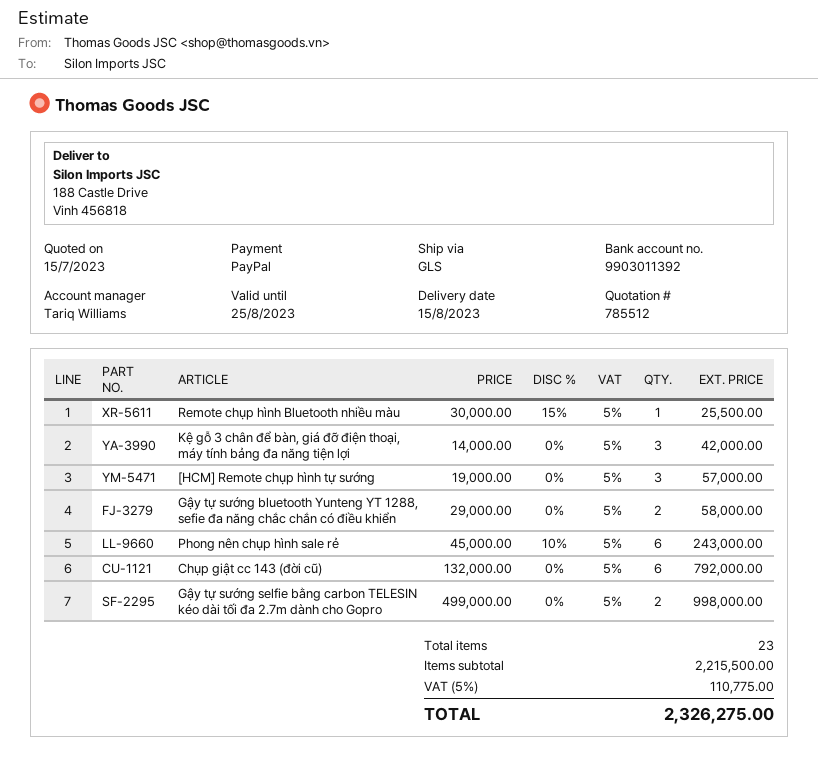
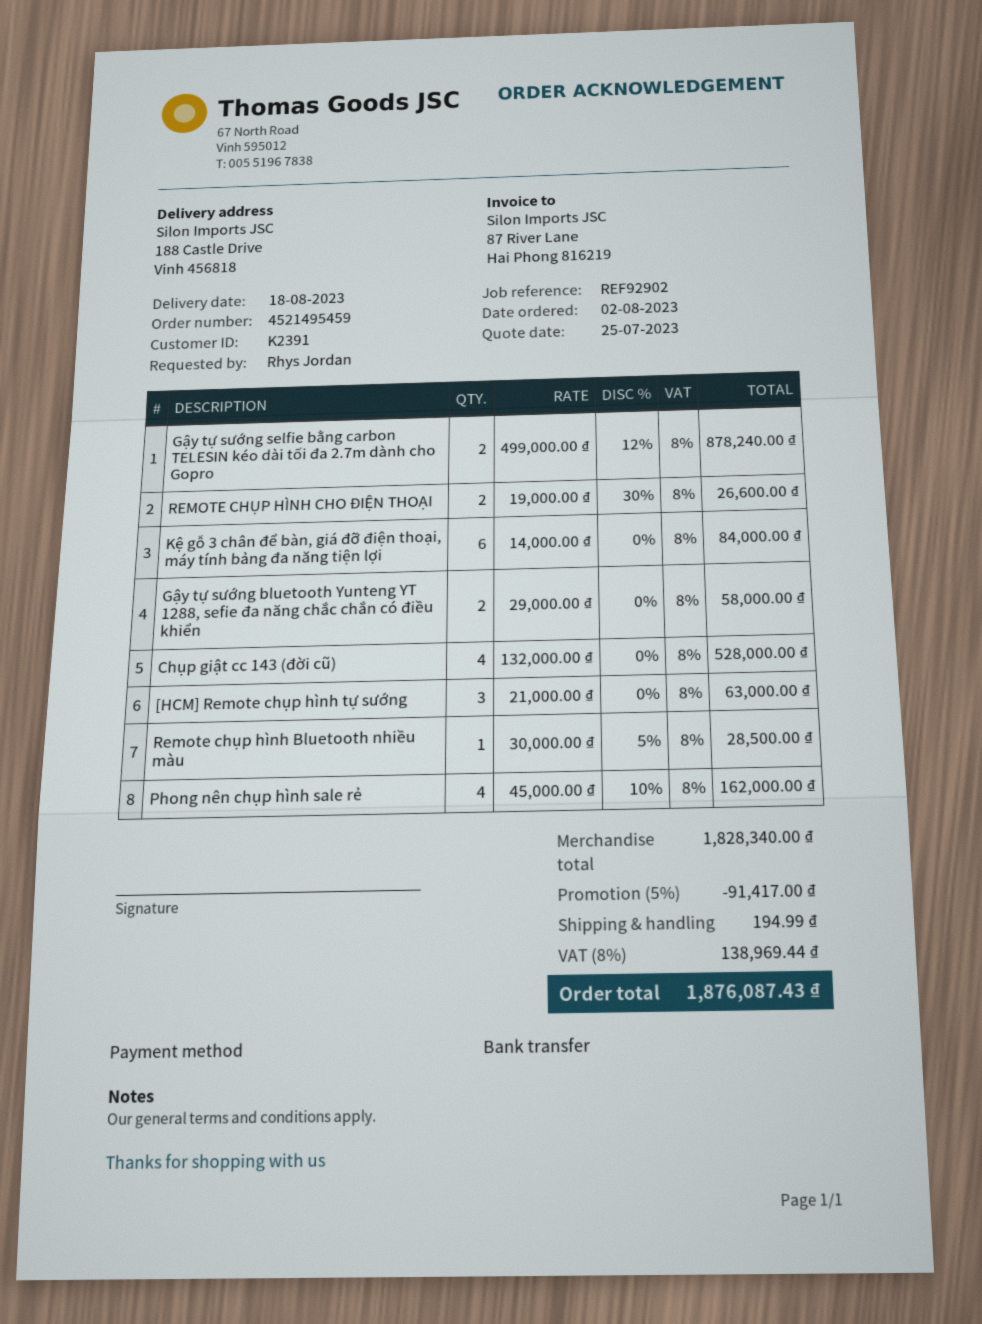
quote date: 2023-07-15 -> 2023-07-25
delivery date: 2023-08-15 -> 2023-08-18
payment method: PayPal -> bank transfer
Remote chụp hình Bluetooth nhiều màu: 1 x 30000.00 - 15% = 25500.00 -> 1 x 30000.00 - 5% = 28500.00
Kệ gỗ 3 chân để bàn, giá đỡ điện thoại, máy tính bảng đa năng tiện lợi: 3 x 14000.00 = 42000.00 -> 6 x 14000.00 = 84000.00
[HCM] Remote chụp hình tự sướng: 3 x 19000.00 = 57000.00 -> 3 x 21000.00 = 63000.00
Phong nên chụp hình sale rẻ: 6 x 45000.00 - 10% = 243000.00 -> 4 x 45000.00 - 10% = 162000.00
Chụp giật cc 143 (đời cũ): 6 x 132000.00 = 792000.00 -> 4 x 132000.00 = 528000.00
Gậy tự sướng selfie bằng carbon TELESIN kéo dài tối đa 2.7m dành cho Gopro: 2 x 499000.00 = 998000.00 -> 2 x 499000.00 - 12% = 878240.00
REMOTE CHỤP HÌNH CHO ĐIỆN THOẠI: none -> 2 x 19000.00 - 30% = 26600.00
subtotal: 2215500.00 -> 1828340.00
discount: none -> 5% = 91417.00
shipping: none -> 194.99
tax: 5% = 110775.00 -> 8% = 138969.44
total: 2326275.00 -> 1876087.43

